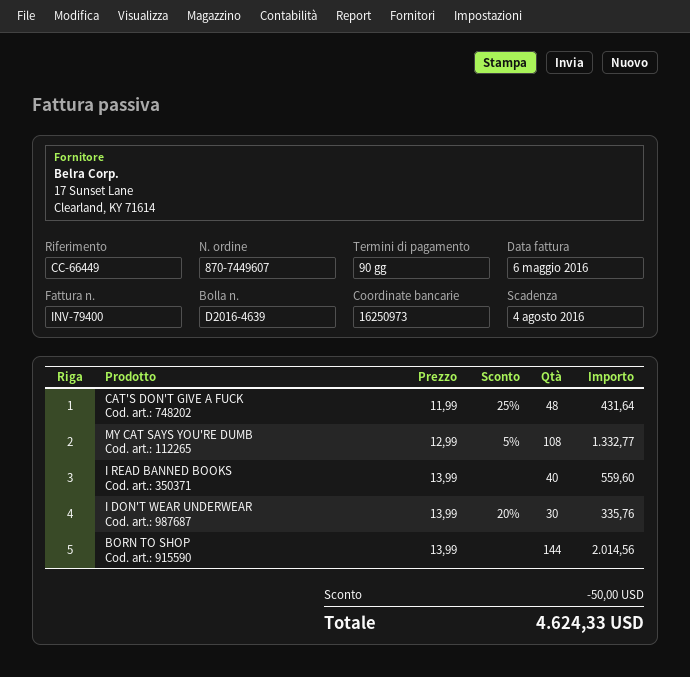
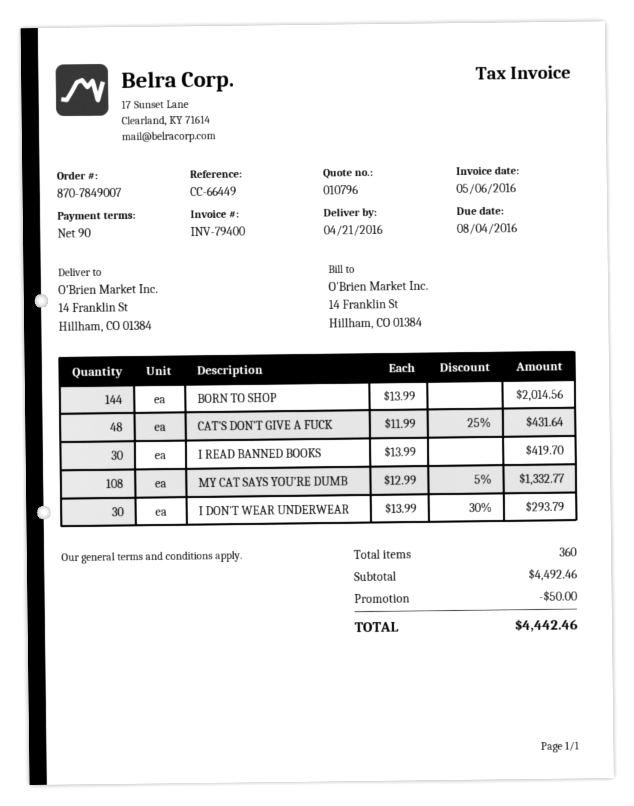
order number: 870-7449607 -> 870-7849007
I READ BANNED BOOKS: 40 x 13.99 = 559.60 -> 30 x 13.99 = 419.70
I DON'T WEAR UNDERWEAR: 30 x 13.99 - 20% = 335.76 -> 30 x 13.99 - 30% = 293.79
total: 4624.33 -> 4442.46

